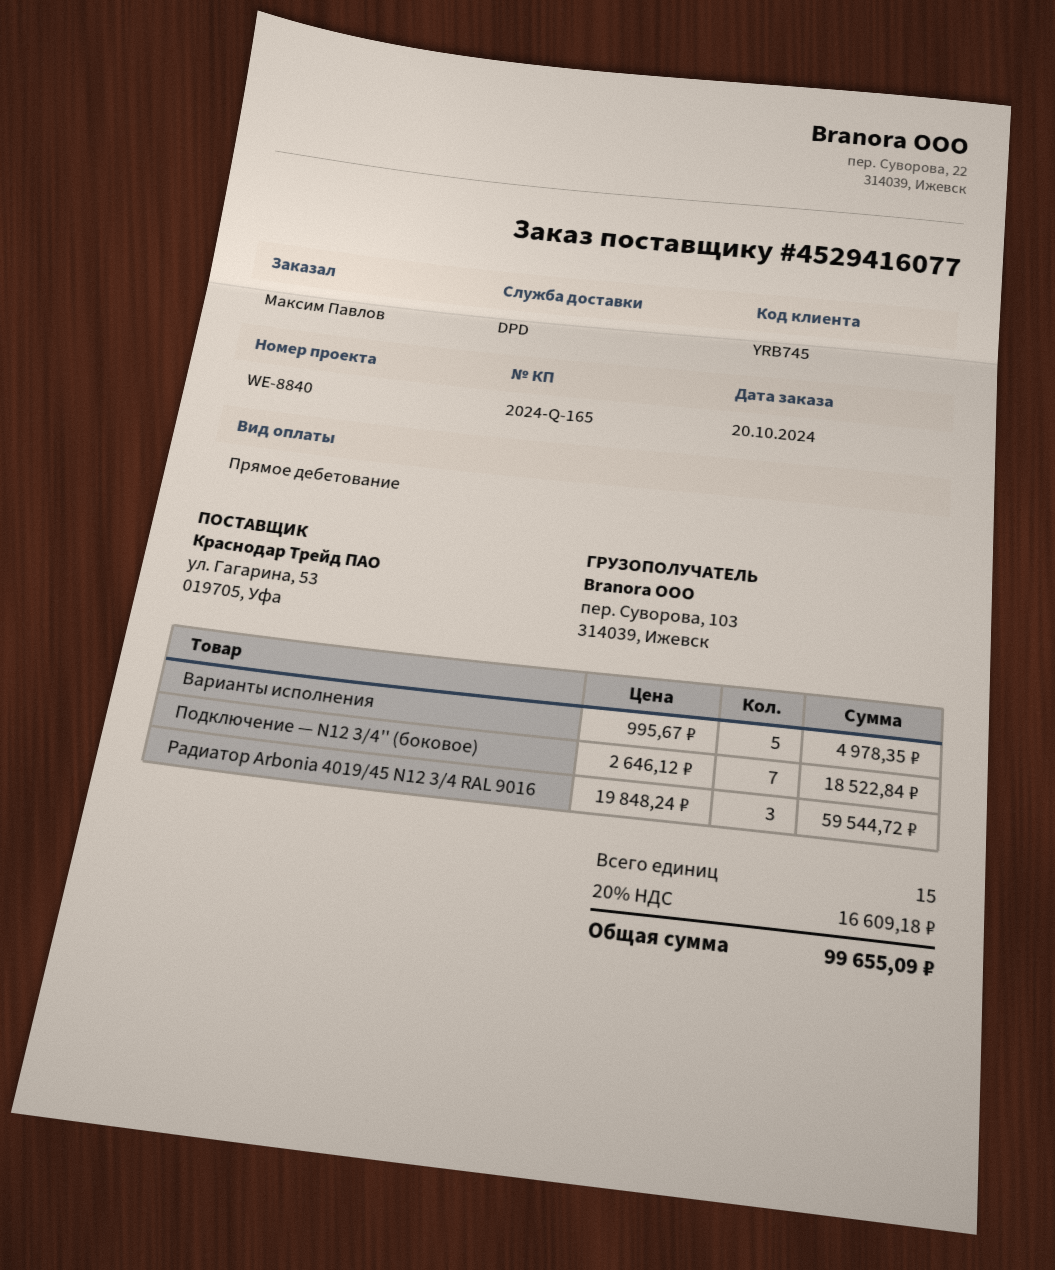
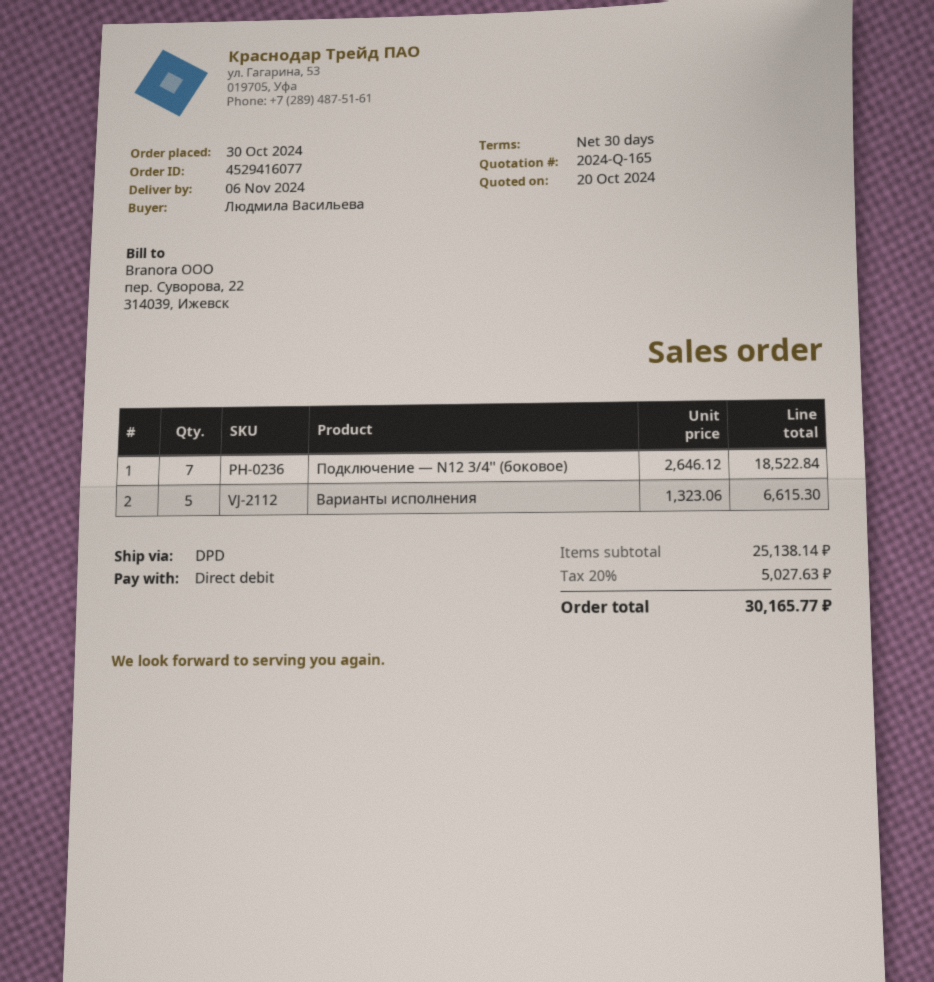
order date: 2024-10-20 -> 2024-10-30
ordered by: Максим Павлов -> Людмила Васильева
Варианты исполнения: 5 x 995.67 = 4978.35 -> 5 x 1323.06 = 6615.30
Радиатор Arbonia 4019/45 N12 3/4 RAL 9016: 3 x 19848.24 = 59544.72 -> none
tax: 20% = 16609.18 -> 20% = 5027.63
total: 99655.09 -> 30165.77

